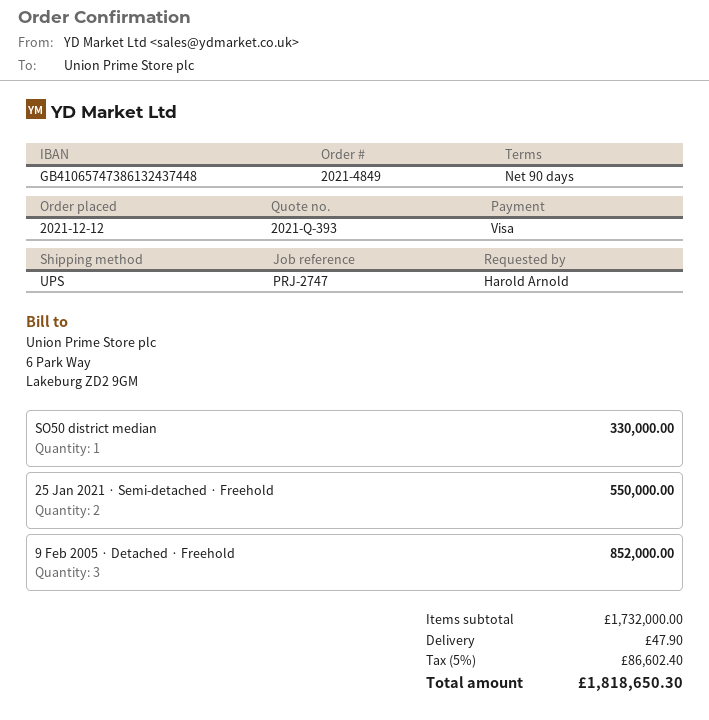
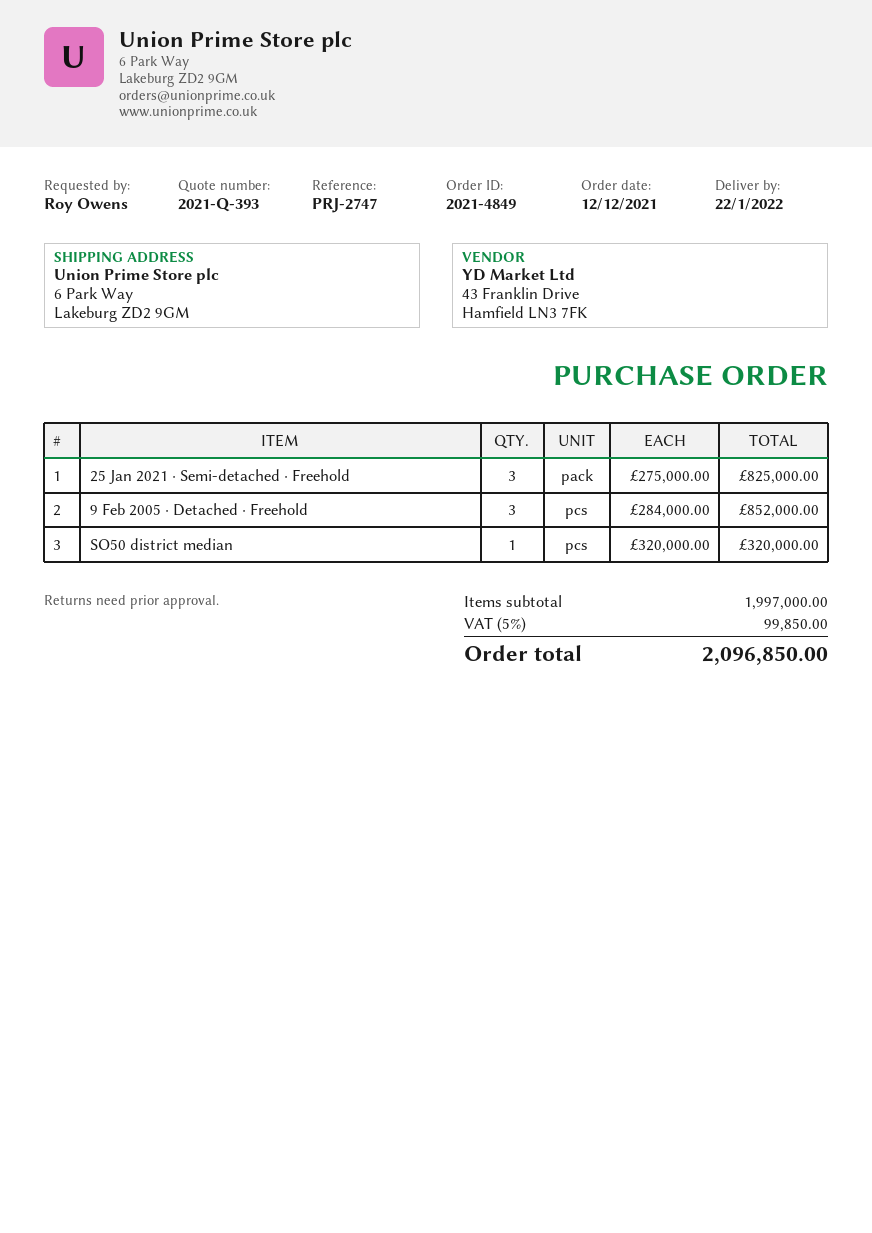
ordered by: Harold Arnold -> Roy Owens
SO50 district median: 1 for 330000.00 -> 1 for 320000.00
25 Jan 2021 · Semi-detached · Freehold: 2 for 550000.00 -> 3 for 825000.00
subtotal: 1732000.00 -> 1997000.00
shipping: 47.90 -> none
tax: 5% = 86602.40 -> 5% = 99850.00
total: 1818650.30 -> 2096850.00

